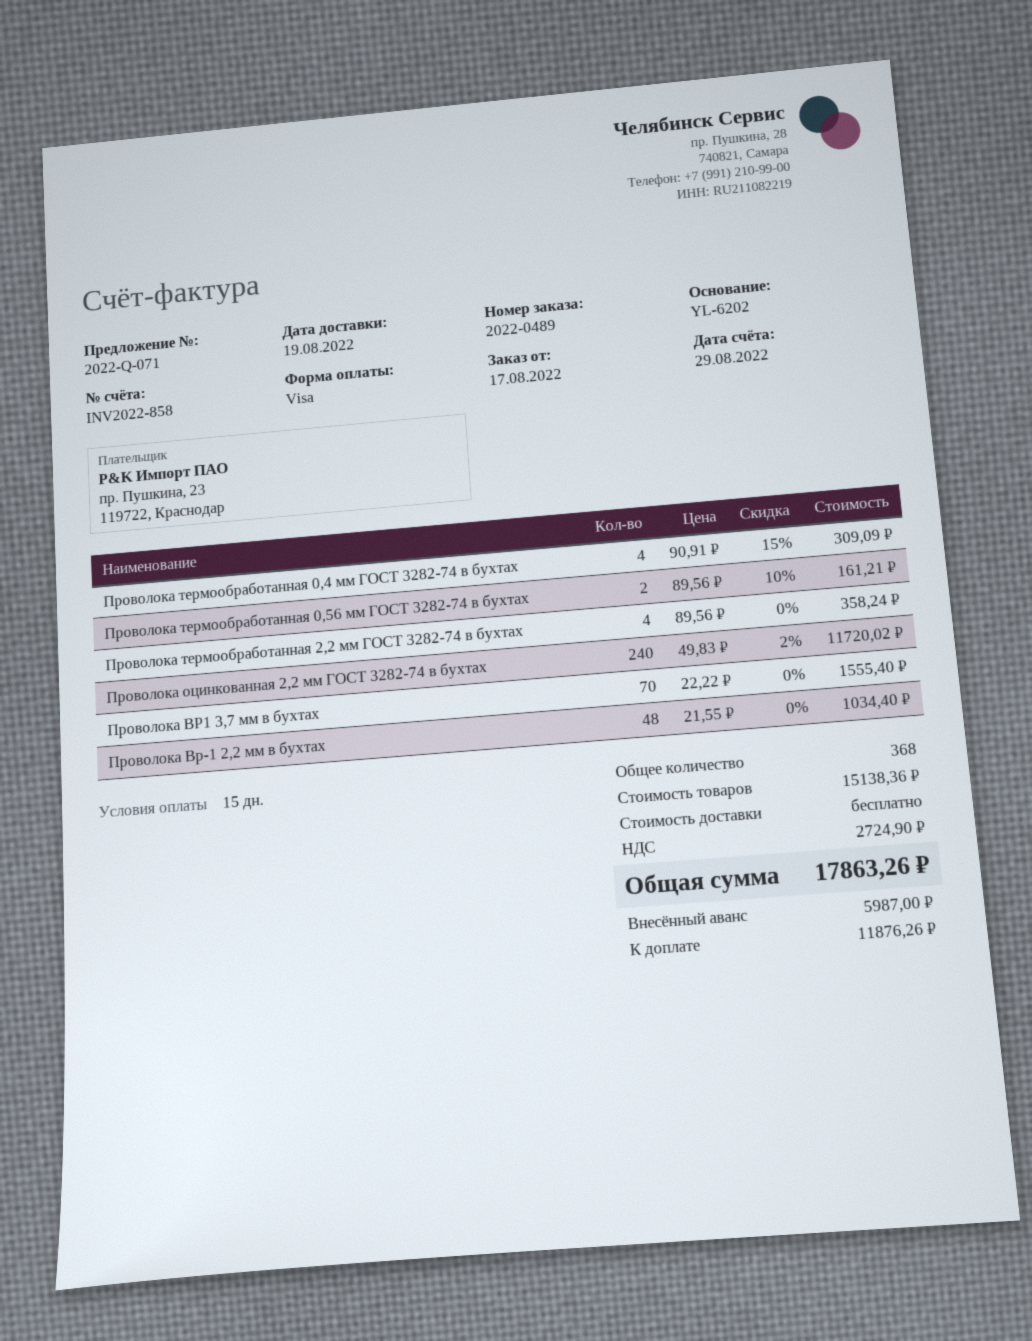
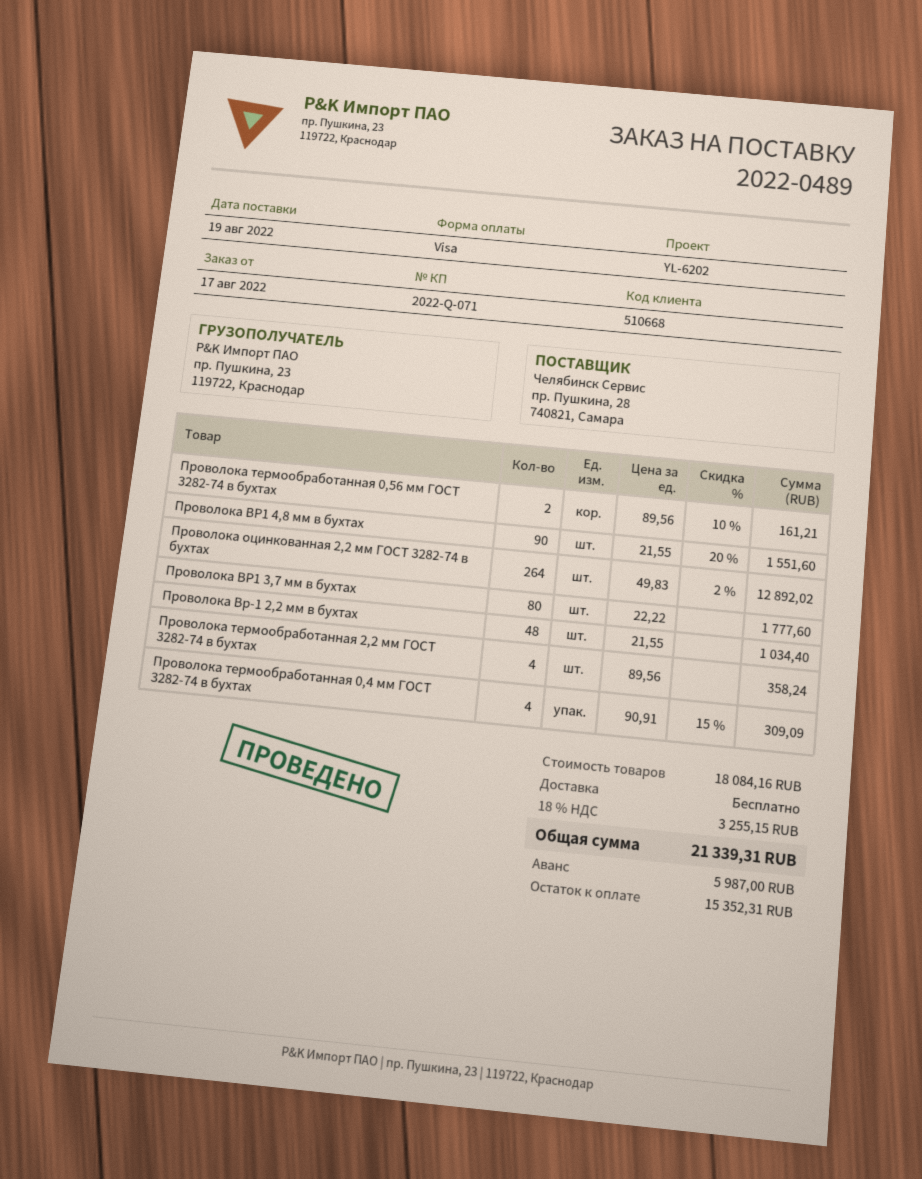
Проволока оцинкованная 2,2 мм ГОСТ 3282-74 в бухтах: 240 x 49.83 - 2% = 11720.02 -> 264 x 49.83 - 2% = 12892.02
Проволока ВР1 3,7 мм в бухтах: 70 x 22.22 = 1555.40 -> 80 x 22.22 = 1777.60
Проволока ВР1 4,8 мм в бухтах: none -> 90 x 21.55 - 20% = 1551.60
subtotal: 15138.36 -> 18084.16
tax: 2724.90 -> 3255.15
total: 17863.26 -> 21339.31
balance: 11876.26 -> 15352.31

